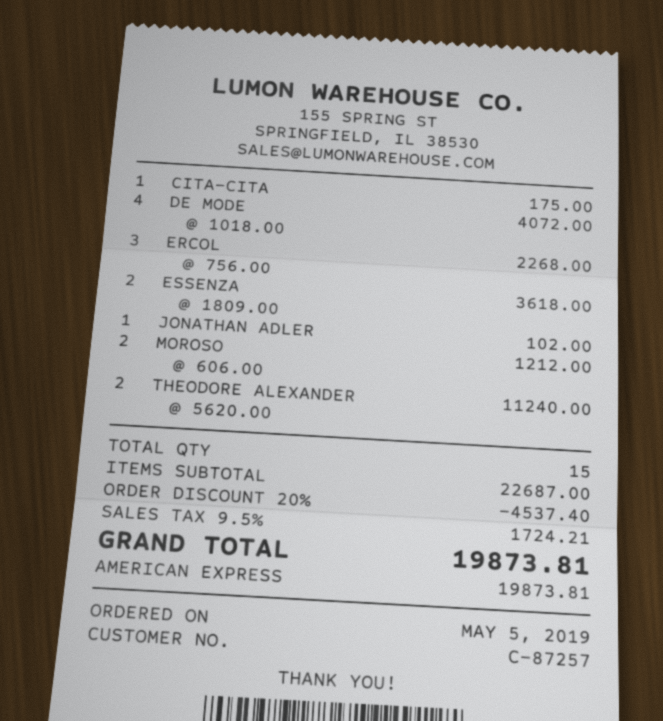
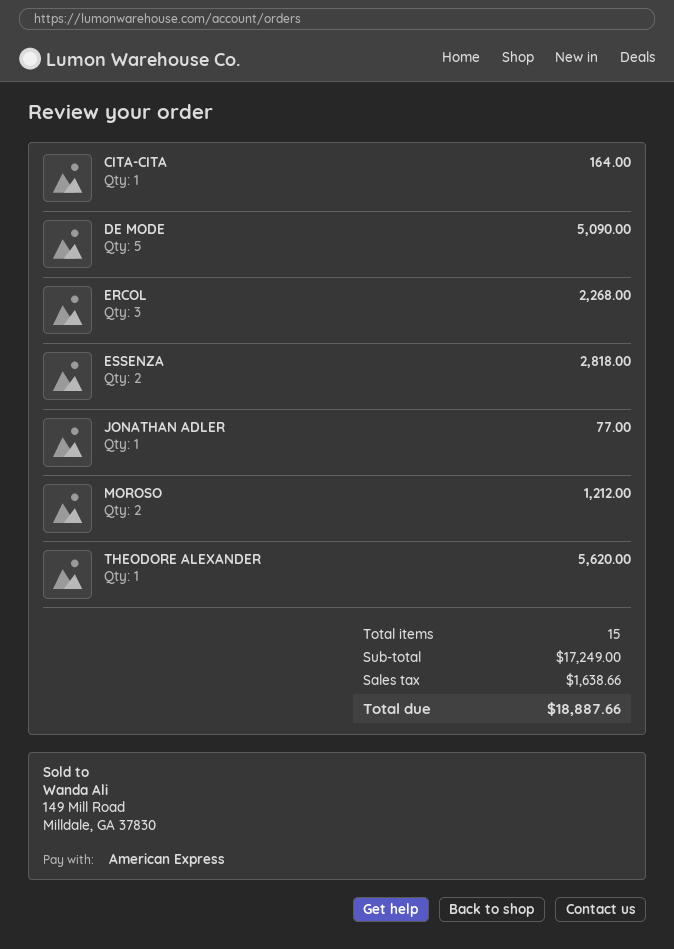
CITA-CITA: 1 for 175.00 -> 1 for 164.00
DE MODE: 4 for 4072.00 -> 5 for 5090.00
ESSENZA: 2 for 3618.00 -> 2 for 2818.00
JONATHAN ADLER: 1 for 102.00 -> 1 for 77.00
THEODORE ALEXANDER: 2 for 11240.00 -> 1 for 5620.00
subtotal: 22687.00 -> 17249.00
discount: 20% = 4537.40 -> none
tax: 1724.21 -> 1638.66
total: 19873.81 -> 18887.66

